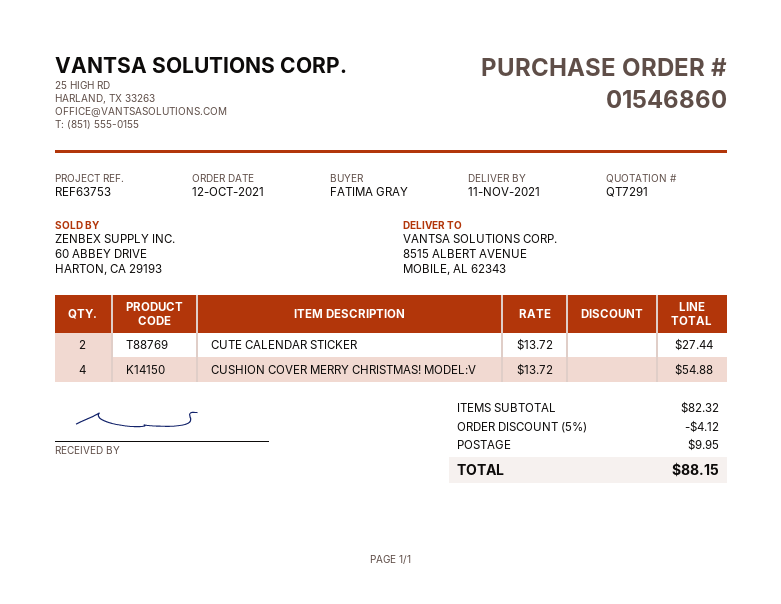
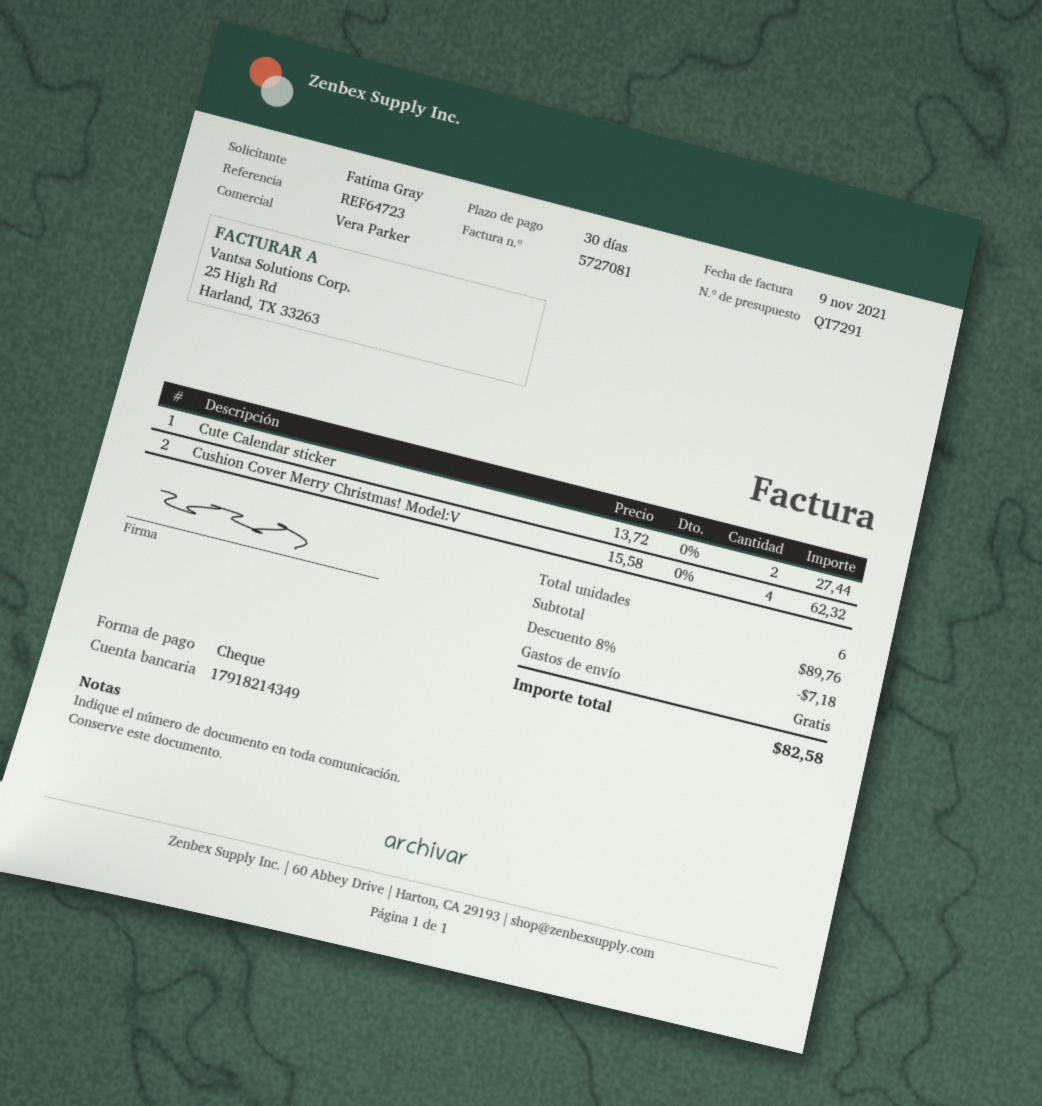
reference: REF63753 -> REF64723
CUSHION COVER MERRY CHRISTMAS! MODEL:V: 4 x 13.72 = 54.88 -> 4 x 15.58 = 62.32
subtotal: 82.32 -> 89.76
discount: 5% = 4.12 -> 8% = 7.18
shipping: 9.95 -> 0.00
total: 88.15 -> 82.58

